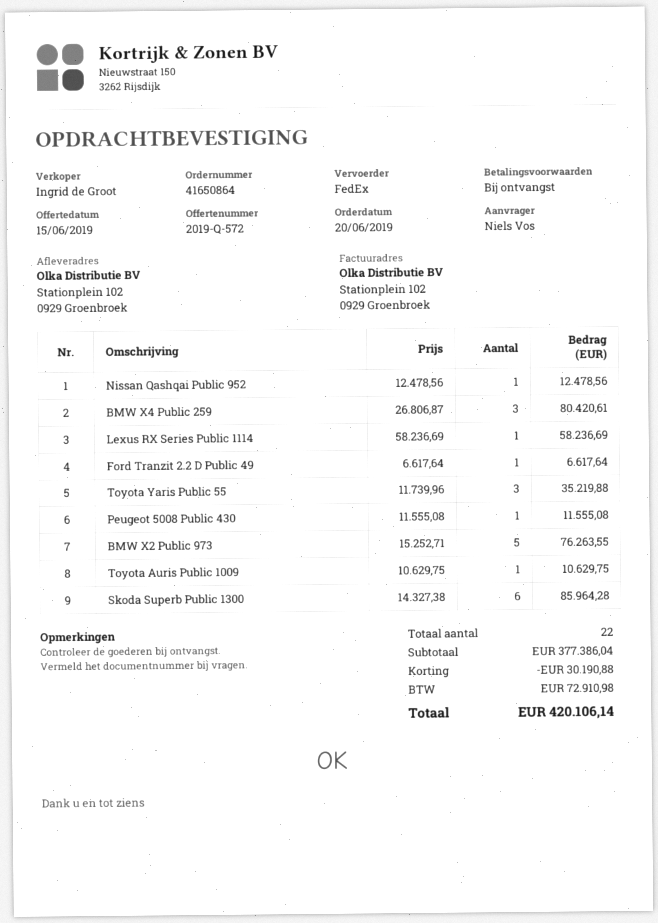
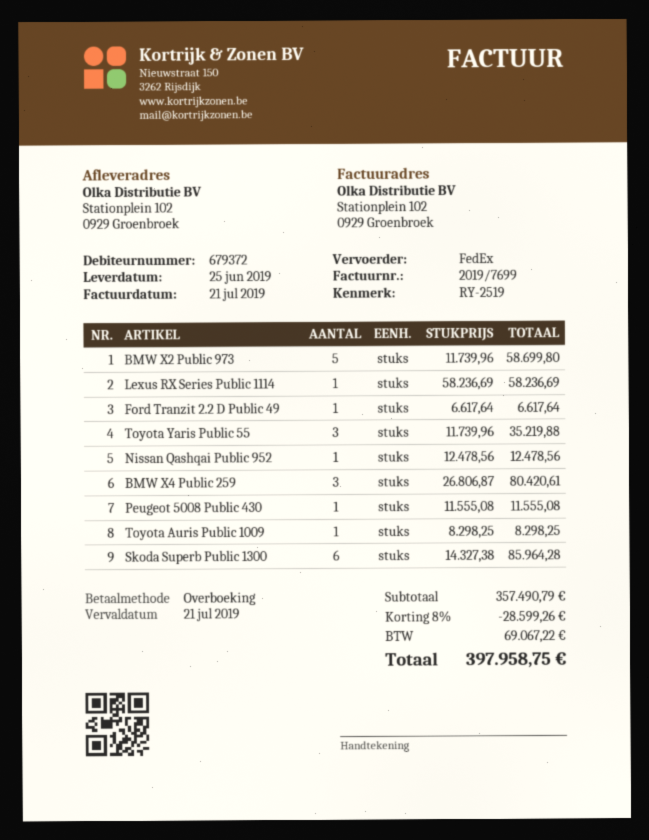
BMW X2 Public 973: 5 x 15252.71 = 76263.55 -> 5 x 11739.96 = 58699.80
Toyota Auris Public 1009: 1 x 10629.75 = 10629.75 -> 1 x 8298.25 = 8298.25
subtotal: 377386.04 -> 357490.79
discount: 30190.88 -> 28599.26
tax: 72910.98 -> 69067.22
total: 420106.14 -> 397958.75

